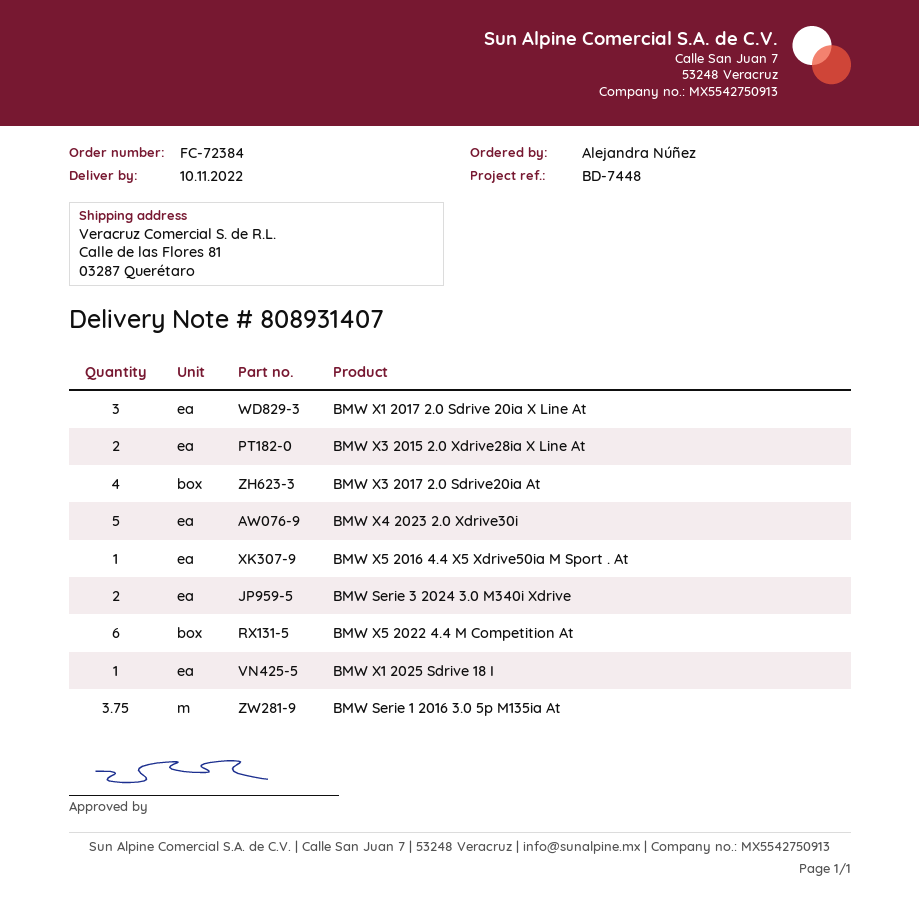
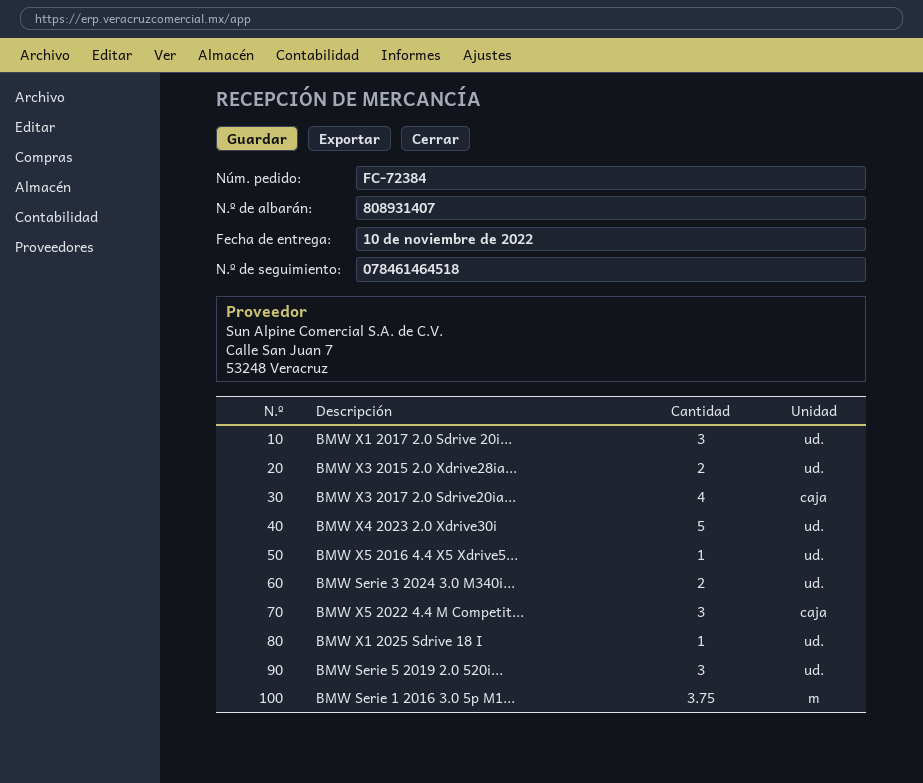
BMW X5 2022 4.4 M Competition At: 6 -> 3
BMW Serie 5 2019 2.0 520i...: none -> 3

